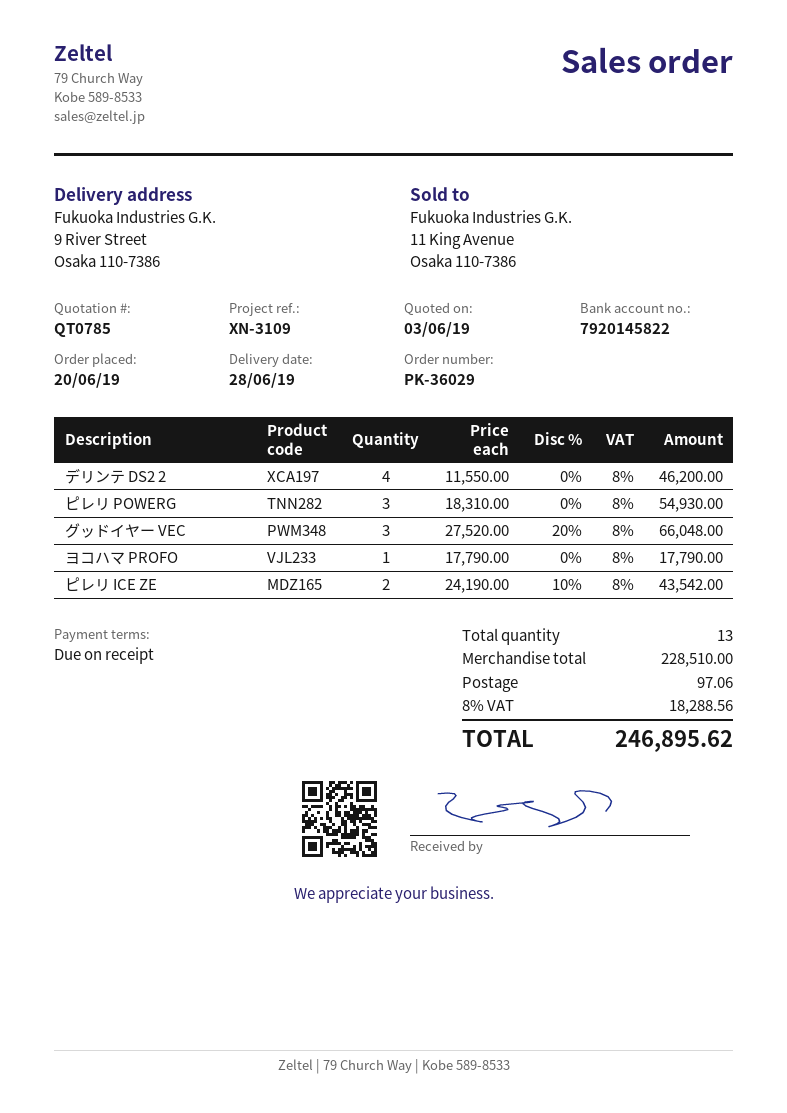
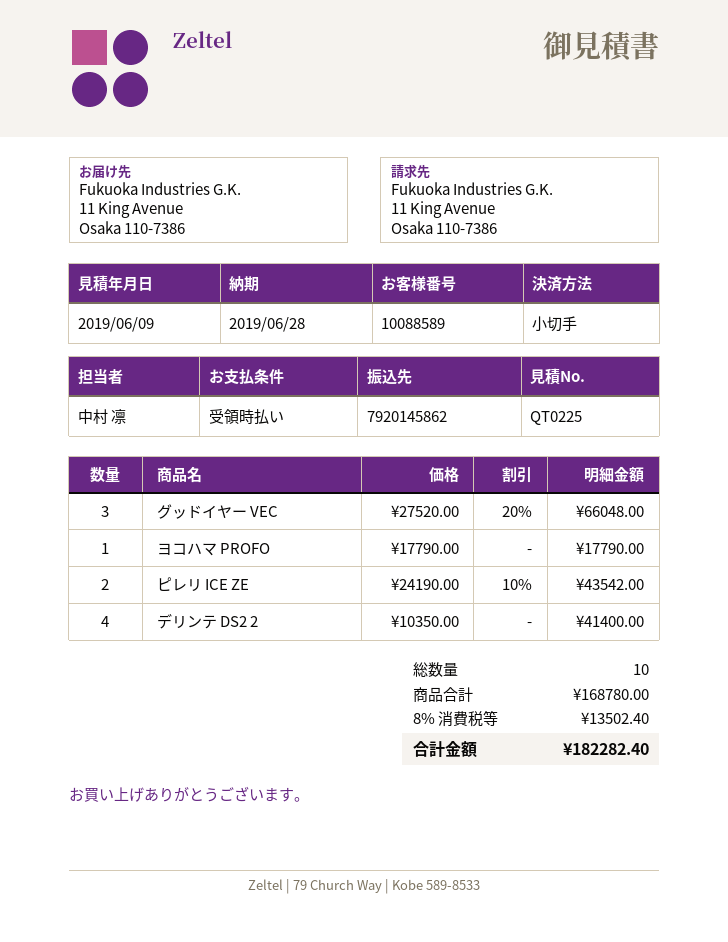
quote number: QT0785 -> QT0225
quote date: 2019-06-03 -> 2019-06-09
bank account: 7920145822 -> 7920145862
ship to: 9 River Street, Osaka 110-7386 -> 11 King Avenue, Osaka 110-7386
デリンテ DS2 2: 4 x 11550.00 = 46200.00 -> 4 x 10350.00 = 41400.00
ピレリ POWERG: 3 x 18310.00 = 54930.00 -> none
total quantity: 13 -> 10
subtotal: 228510.00 -> 168780.00
shipping: 97.06 -> none
tax: 8% = 18288.56 -> 8% = 13502.40
total: 246895.62 -> 182282.40

